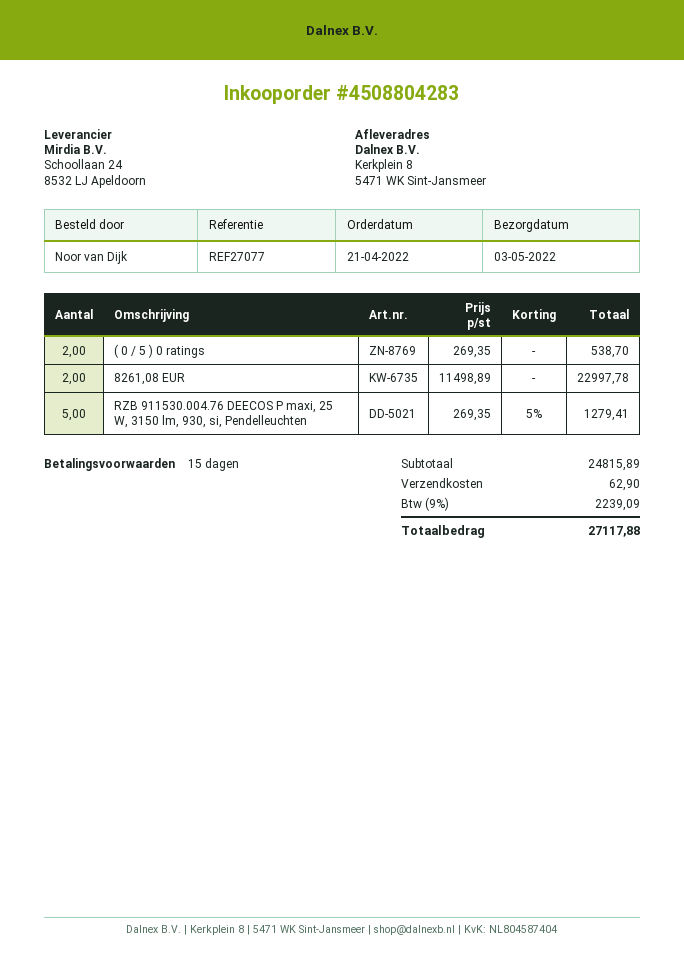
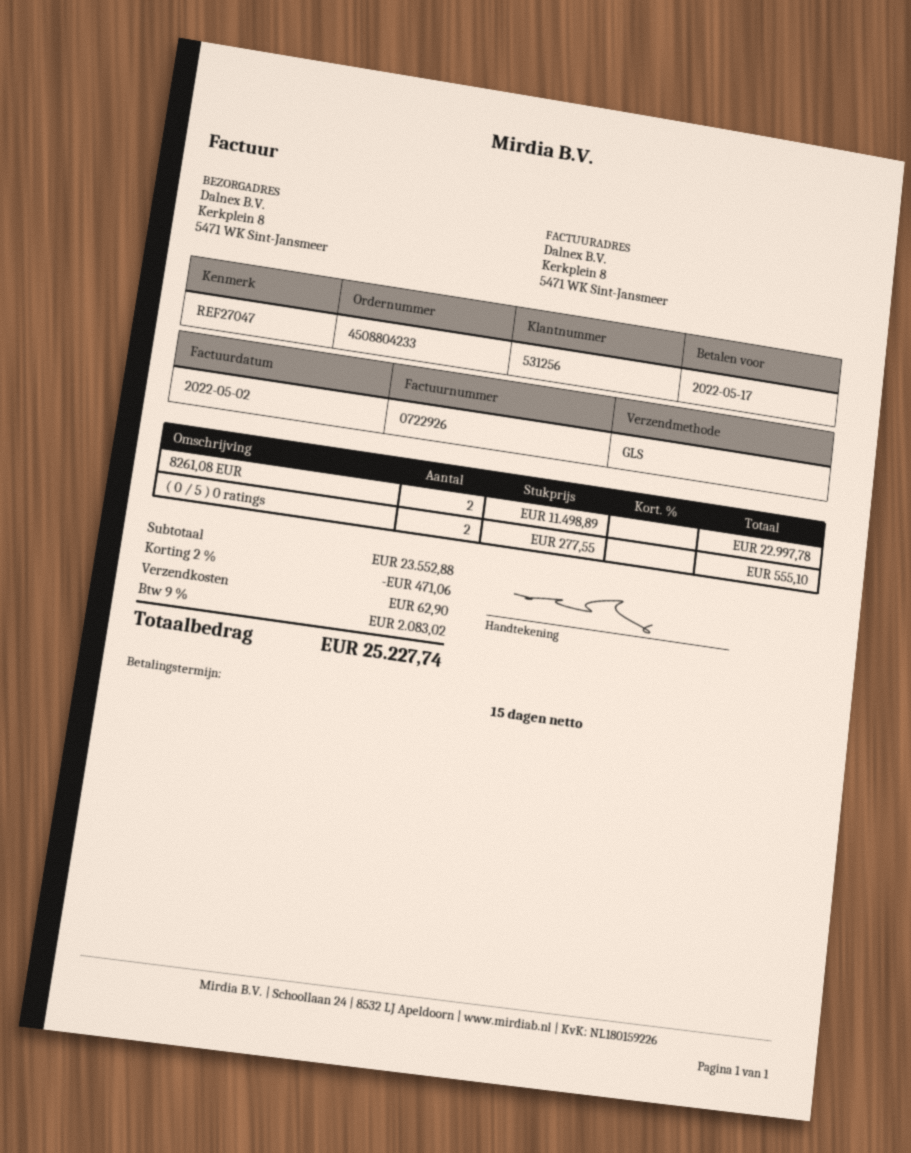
order number: 4508804283 -> 4508804233
reference: REF27077 -> REF27047
( 0 / 5 ) 0 ratings: 2 x 269.35 = 538.70 -> 2 x 277.55 = 555.10
RZB 911530.004.76 DEECOS P maxi, 25 W, 3150 lm, 930, si, Pendelleuchten: 5 x 269.35 - 5% = 1279.41 -> none
subtotal: 24815.89 -> 23552.88
discount: none -> 2% = 471.06
tax: 9% = 2239.09 -> 9% = 2083.02
total: 27117.88 -> 25227.74

